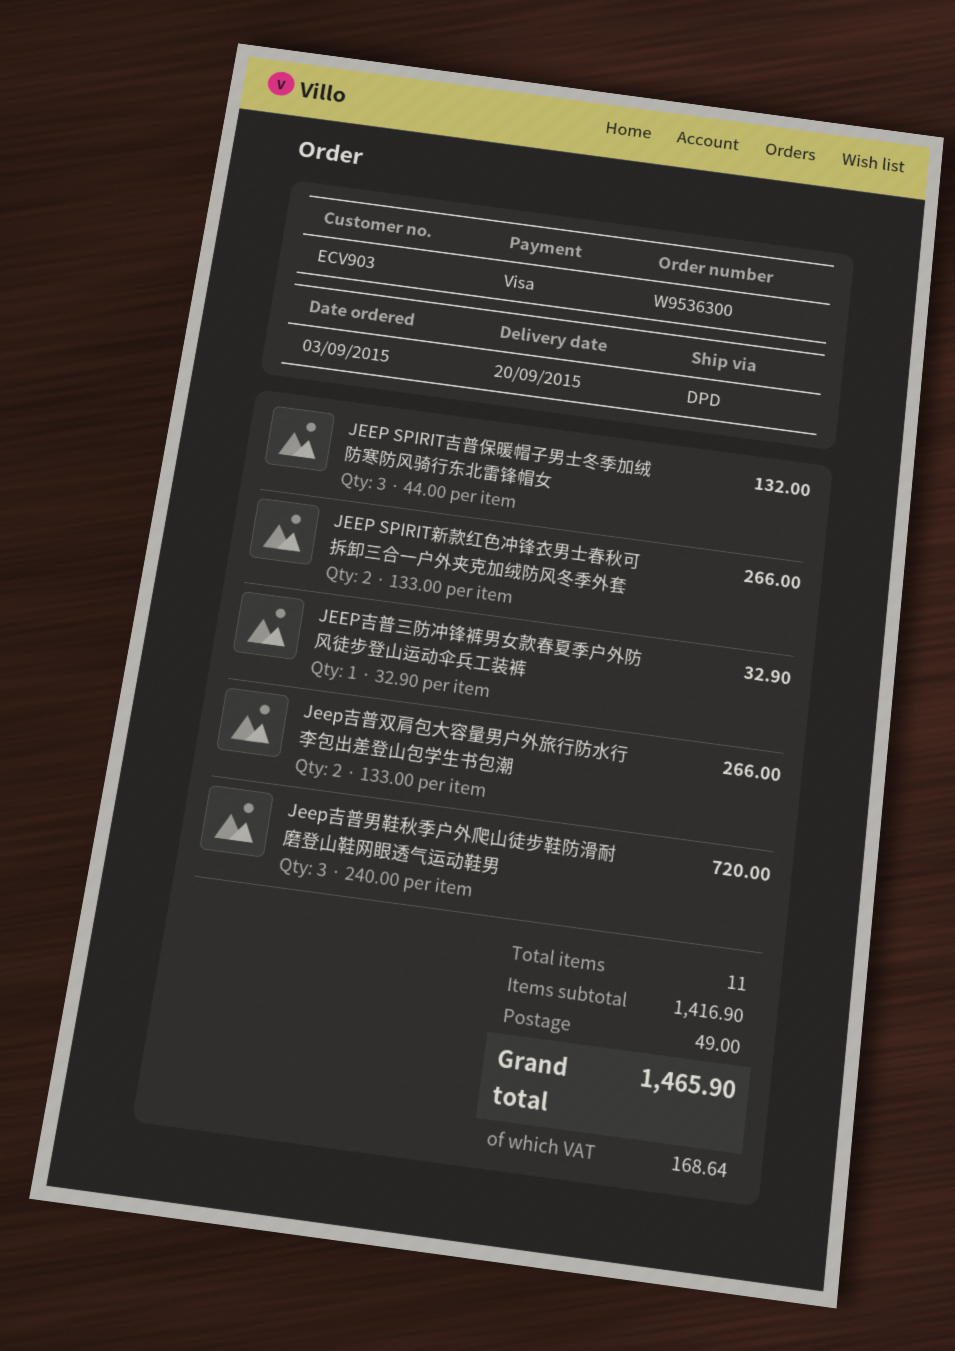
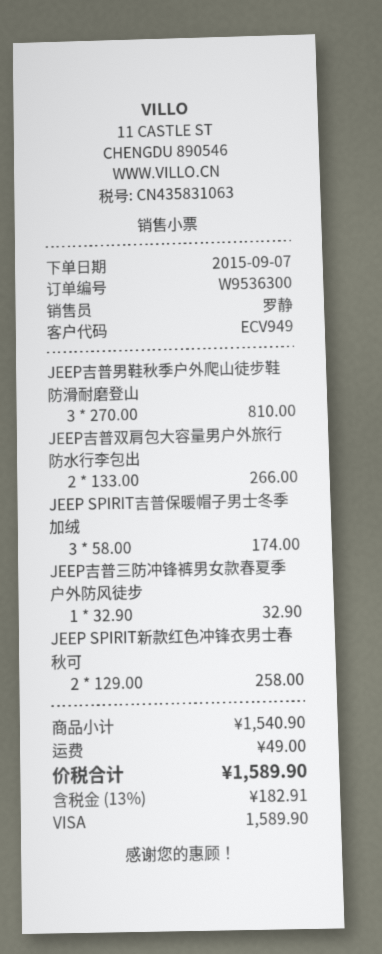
order date: 2015-09-03 -> 2015-09-07
customer number: ECV903 -> ECV949
JEEP SPIRIT吉普保暖帽子男士冬季加绒防寒防风骑行东北雷锋帽女: 3 x 44.00 = 132.00 -> 3 x 58.00 = 174.00
JEEP SPIRIT新款红色冲锋衣男士春秋可拆卸三合一户外夹克加绒防风冬季外套: 2 x 133.00 = 266.00 -> 2 x 129.00 = 258.00
Jeep吉普男鞋秋季户外爬山徒步鞋防滑耐磨登山鞋网眼透气运动鞋男: 3 x 240.00 = 720.00 -> 3 x 270.00 = 810.00
subtotal: 1416.90 -> 1540.90
tax: 168.64 -> 182.91
total: 1465.90 -> 1589.90

